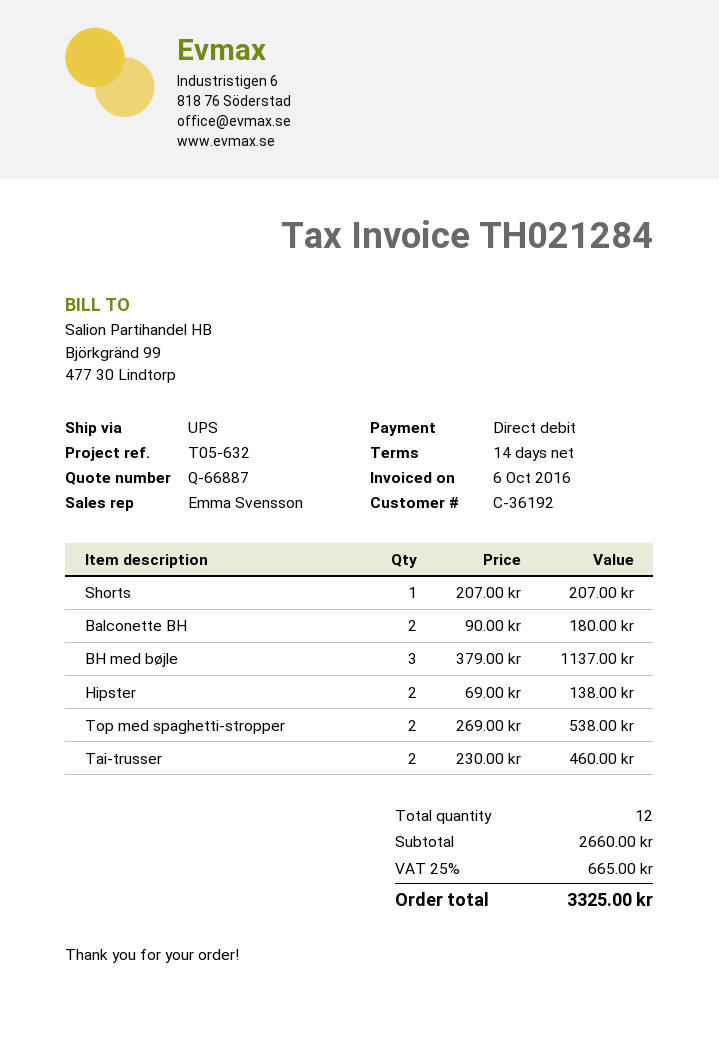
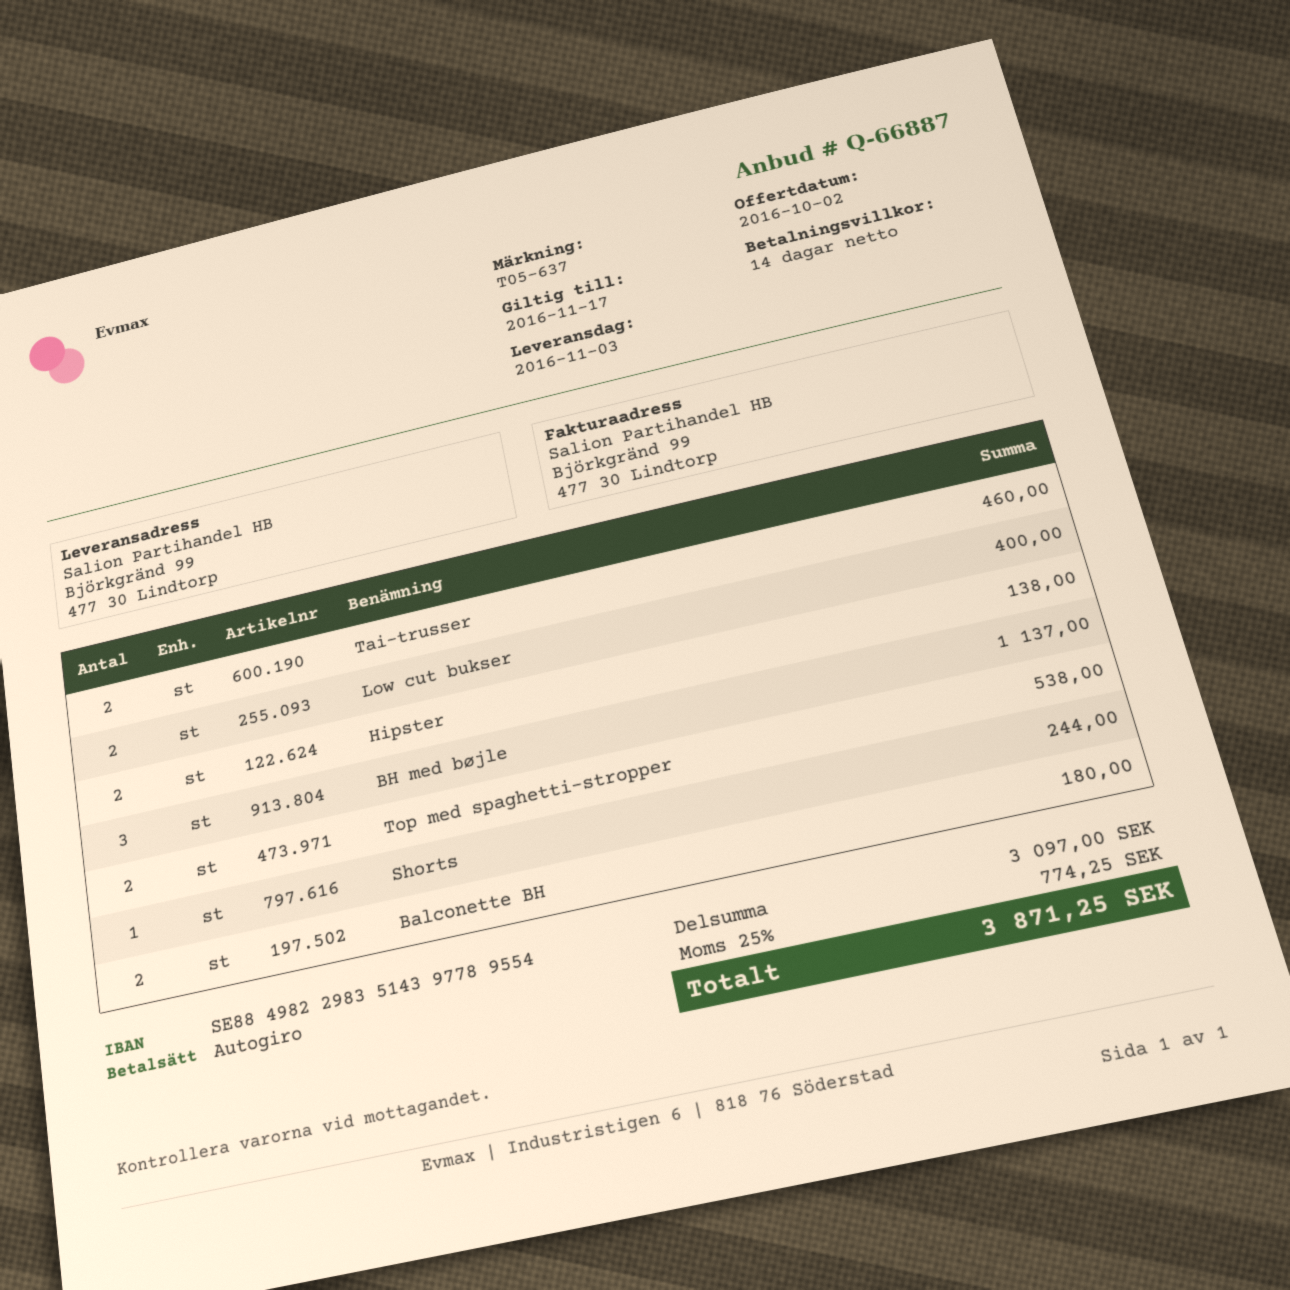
reference: T05-632 -> T05-637
Shorts: 1 for 207.00 -> 1 for 244.00
Low cut bukser: none -> 2 for 400.00
subtotal: 2660.00 -> 3097.00
tax: 25% = 665.00 -> 25% = 774.25
total: 3325.00 -> 3871.25

